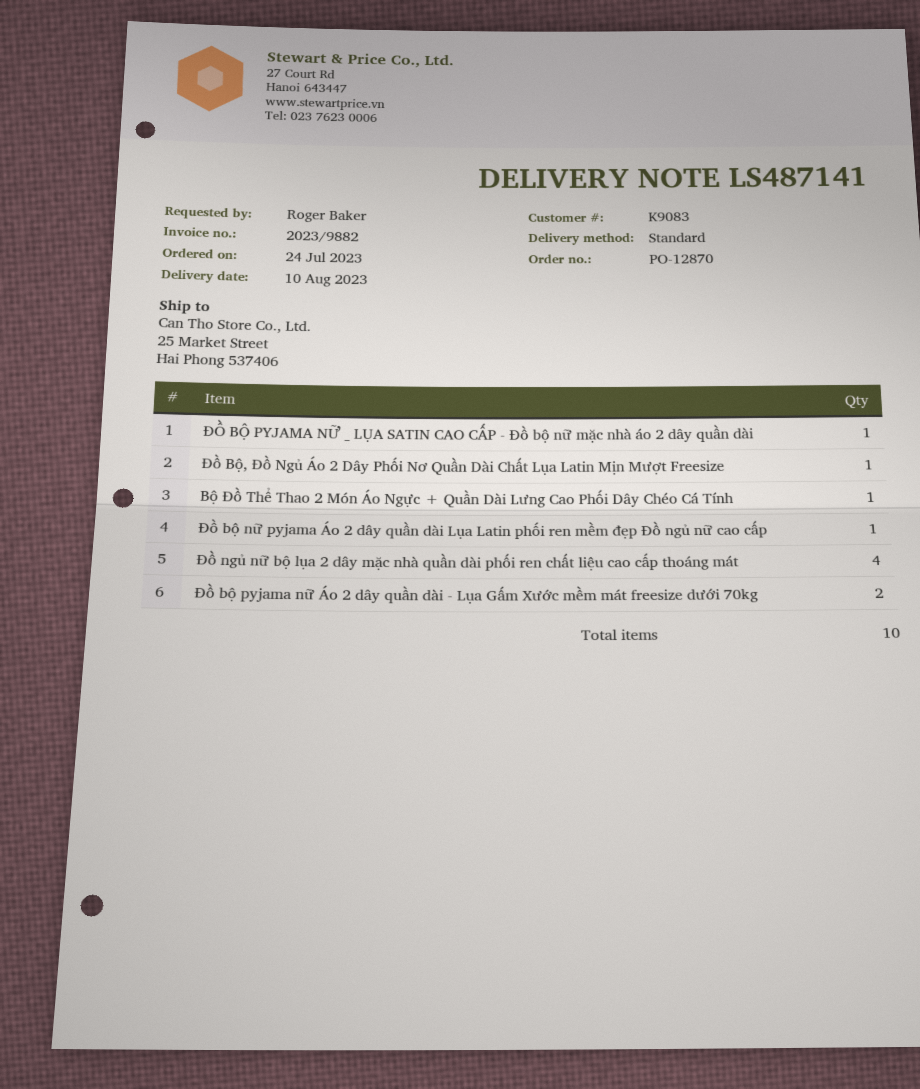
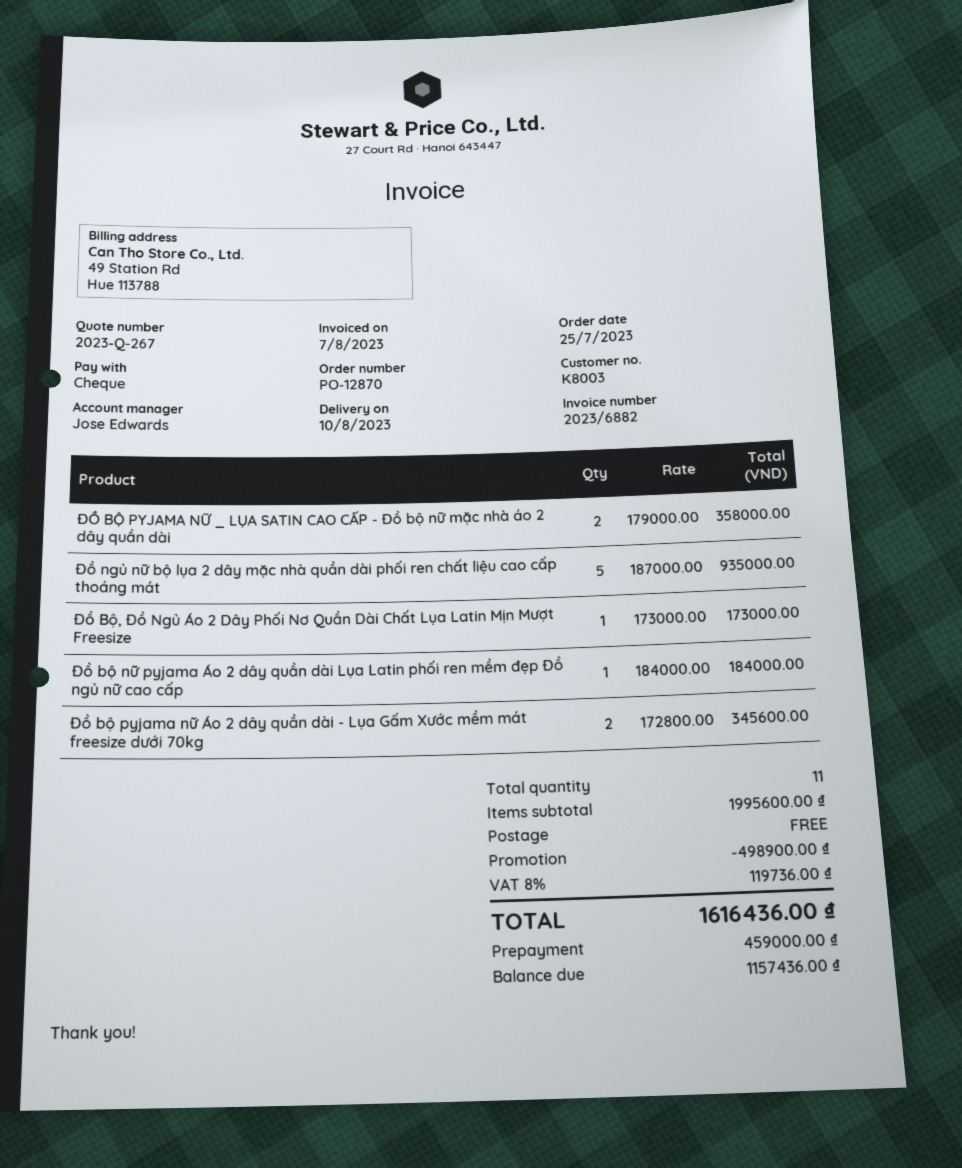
order date: 2023-07-24 -> 2023-07-25
invoice number: 2023/9882 -> 2023/6882
customer number: K9083 -> K8003
ĐỒ BỘ PYJAMA NỮ _ LỤA SATIN CAO CẤP - Đồ bộ nữ mặc nhà áo 2 dây quần dài: 1 -> 2
Bộ Đồ Thể Thao 2 Món Áo Ngực + Quần Dài Lưng Cao Phối Dây Chéo Cá Tính: 1 -> none
Đồ ngủ nữ bộ lụa 2 dây mặc nhà quần dài phối ren chất liệu cao cấp thoáng mát: 4 -> 5
total quantity: 10 -> 11

